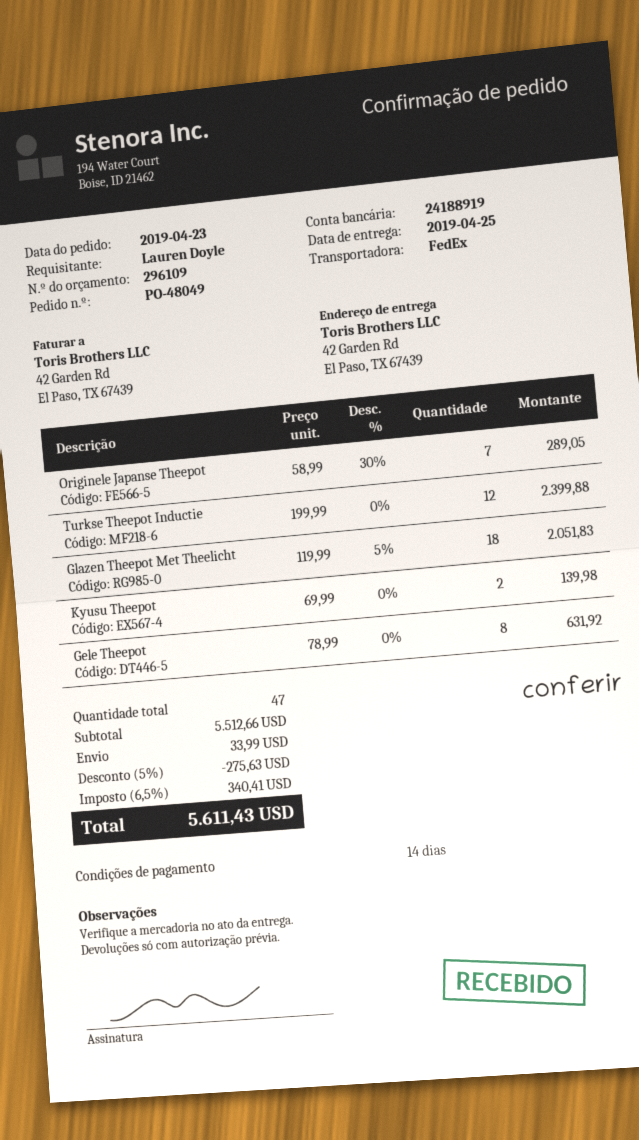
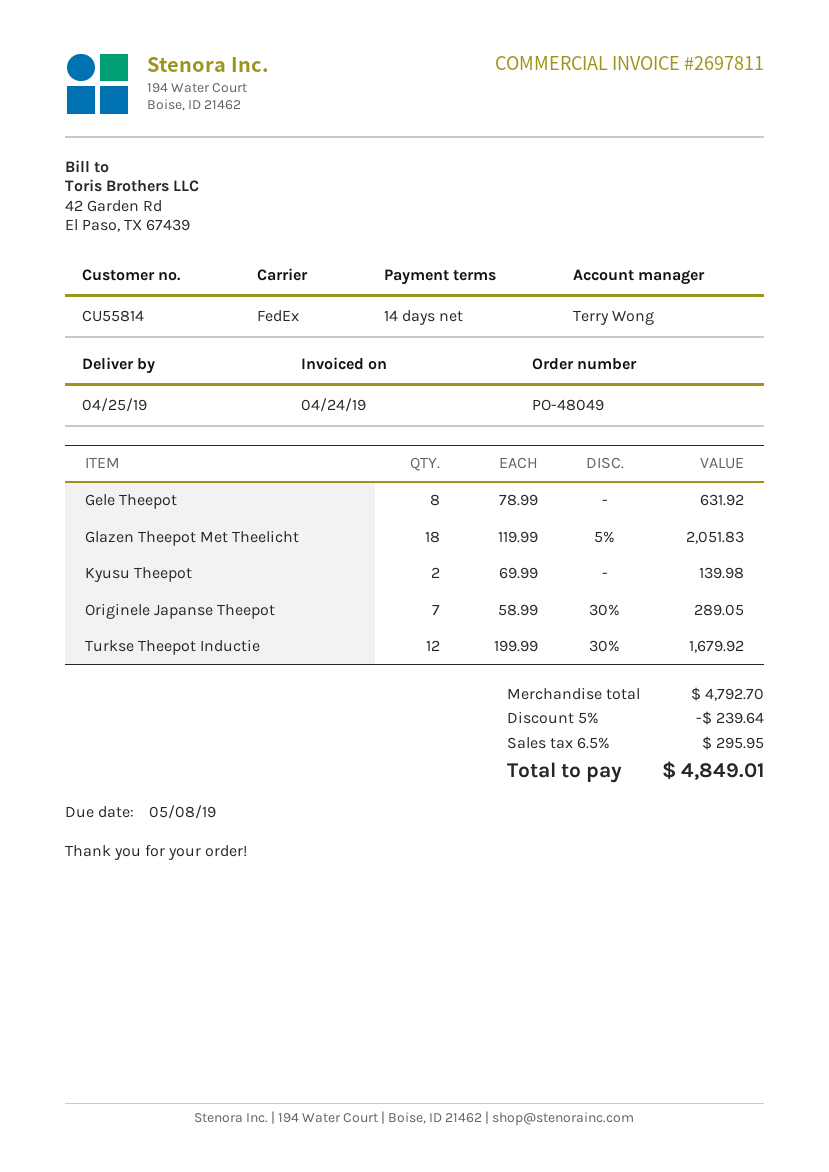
Turkse Theepot Inductie: 12 x 199.99 = 2399.88 -> 12 x 199.99 - 30% = 1679.92
subtotal: 5512.66 -> 4792.70
discount: 5% = 275.63 -> 5% = 239.64
shipping: 33.99 -> none
tax: 6.5% = 340.41 -> 6.5% = 295.95
total: 5611.43 -> 4849.01

